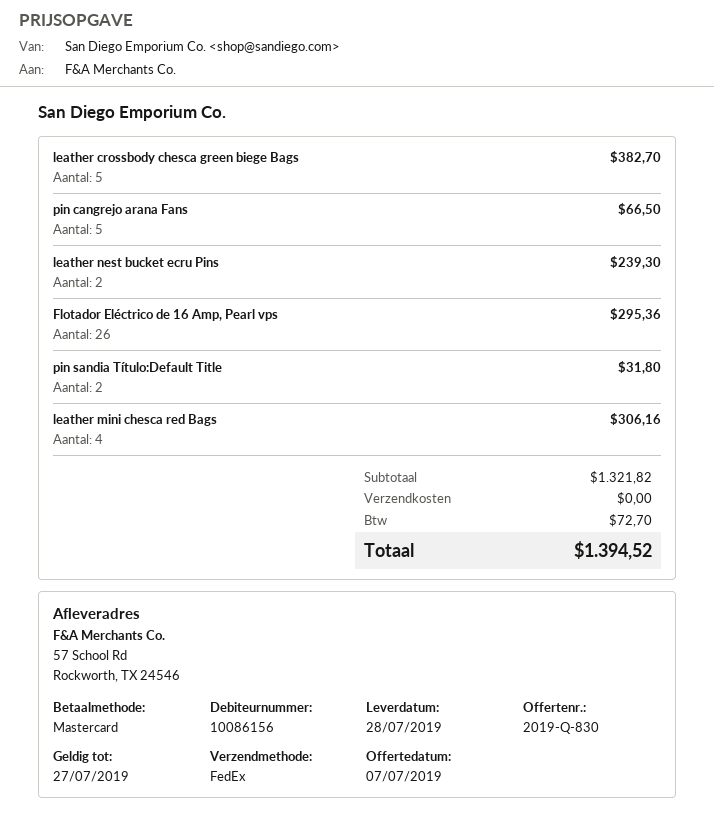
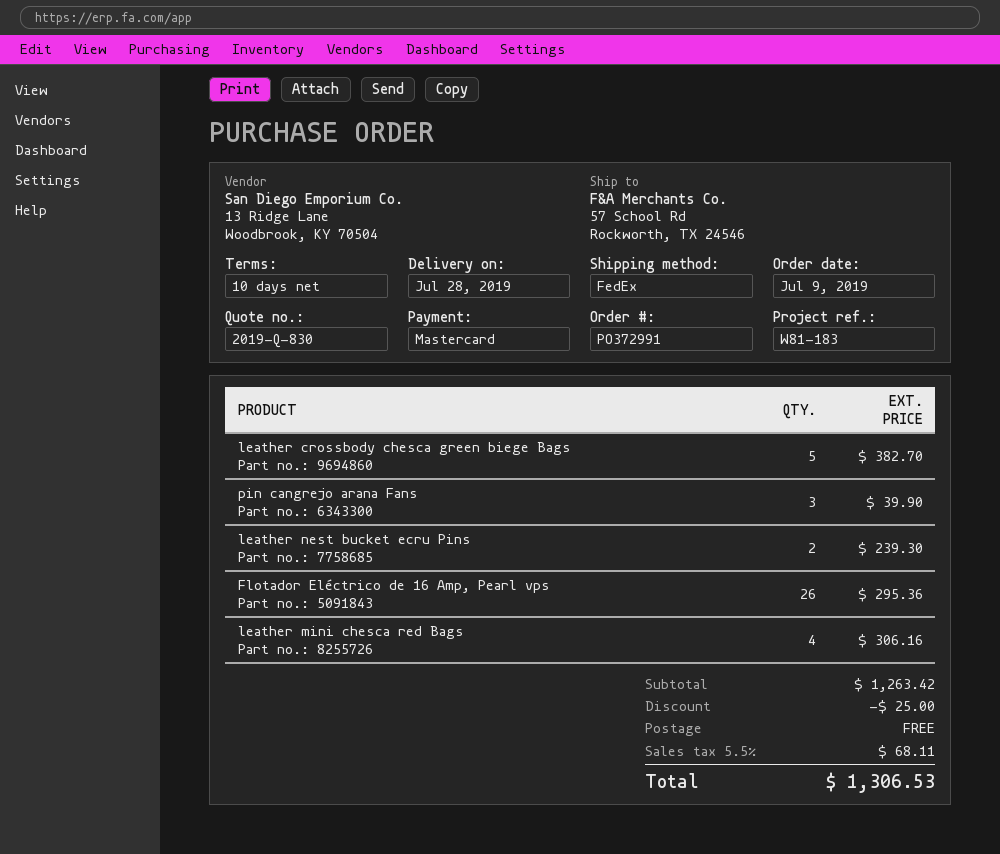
pin cangrejo arana Fans: 5 for 66.50 -> 3 for 39.90
pin sandia Título:Default Title: 2 for 31.80 -> none
subtotal: 1321.82 -> 1263.42
discount: none -> 25.00
tax: 72.70 -> 68.11
total: 1394.52 -> 1306.53

